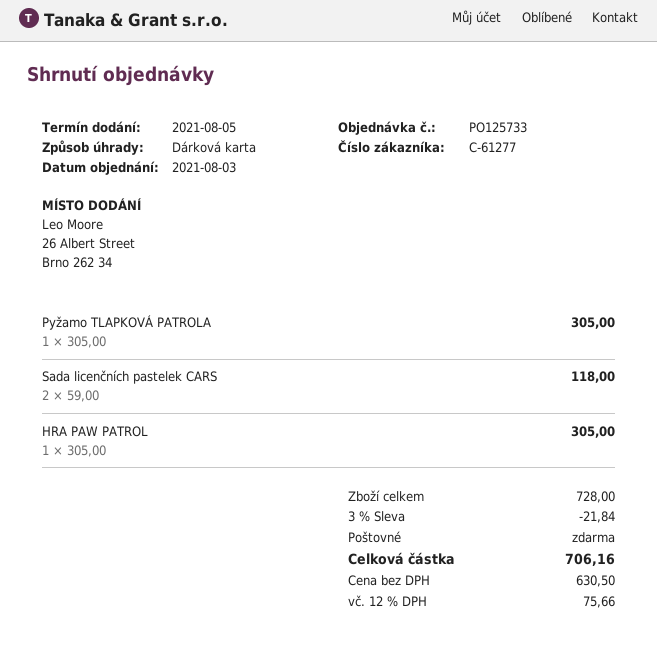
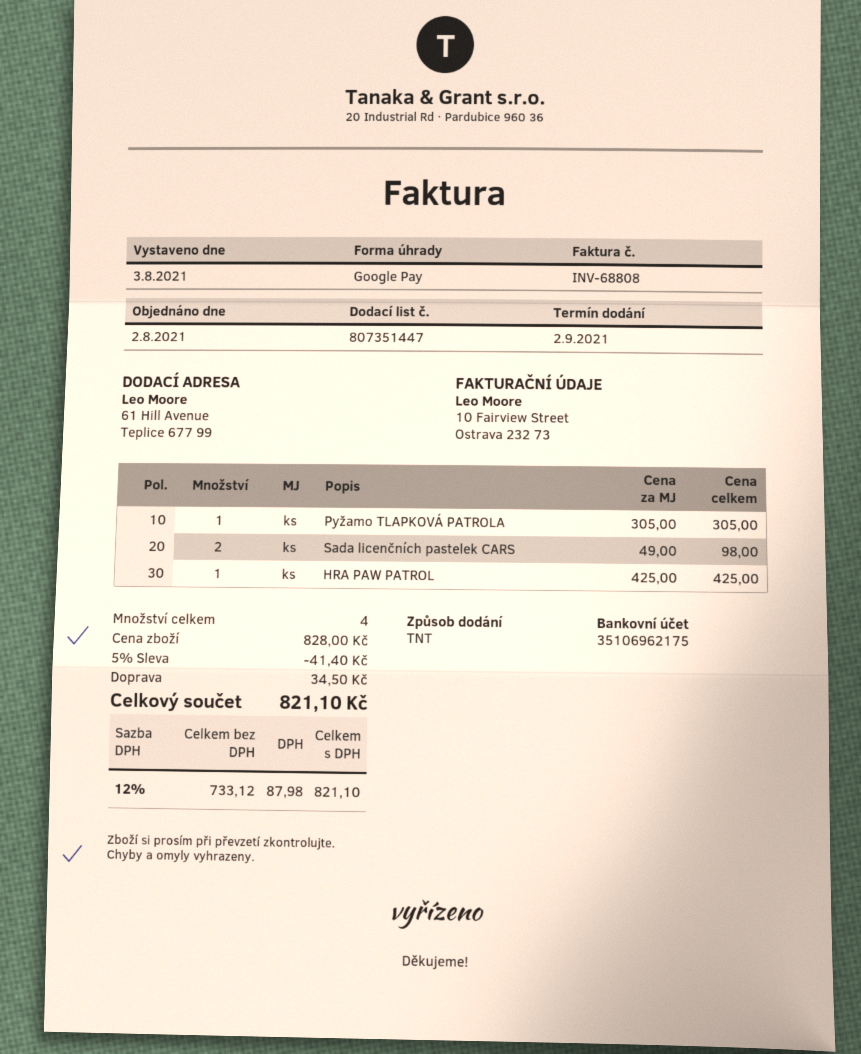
order date: 2021-08-03 -> 2021-08-02
delivery date: 2021-08-05 -> 2021-09-02
payment method: gift card -> Google Pay
ship to: 26 Albert Street, Brno 262 34 -> 61 Hill Avenue, Teplice 677 99
Sada licenčních pastelek CARS: 2 x 59.00 = 118.00 -> 2 x 49.00 = 98.00
HRA PAW PATROL: 1 x 305.00 = 305.00 -> 1 x 425.00 = 425.00
subtotal: 728.00 -> 828.00
discount: 3% = 21.84 -> 5% = 41.40
shipping: 0.00 -> 34.50
net: 630.50 -> 733.12
tax: 12% = 75.66 -> 12% = 87.98
total: 706.16 -> 821.10

